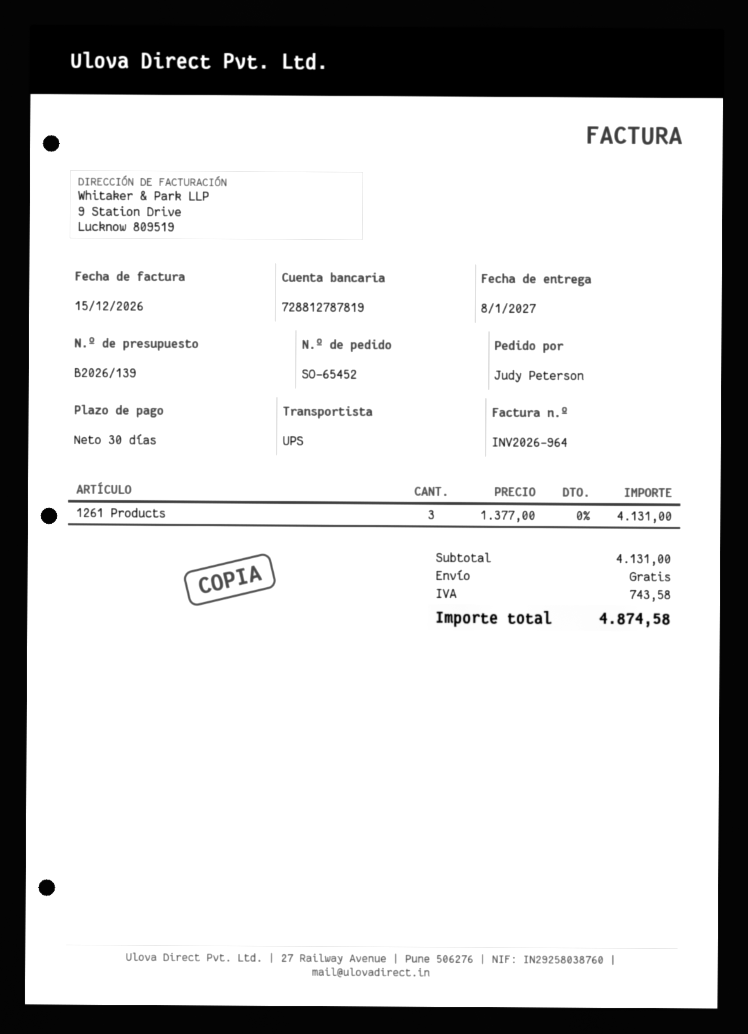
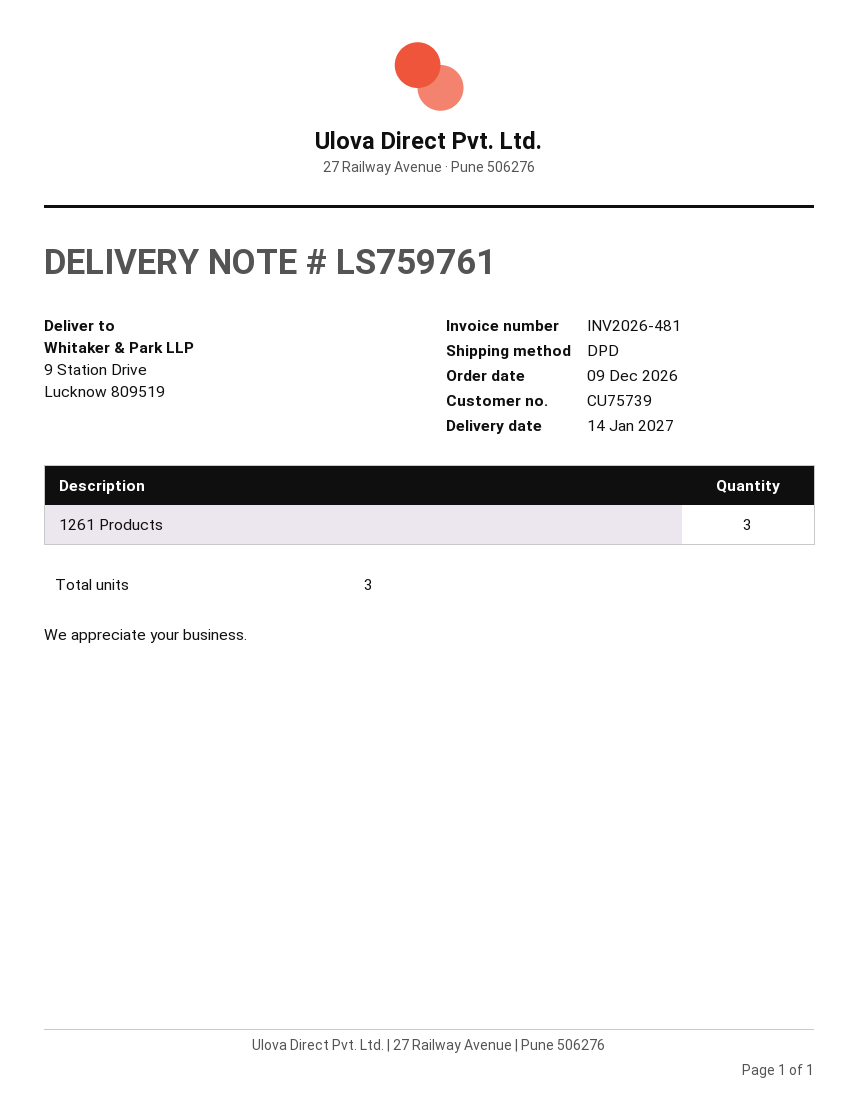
delivery date: 2027-01-08 -> 2027-01-14
invoice number: INV2026-964 -> INV2026-481
shipping method: UPS -> DPD

